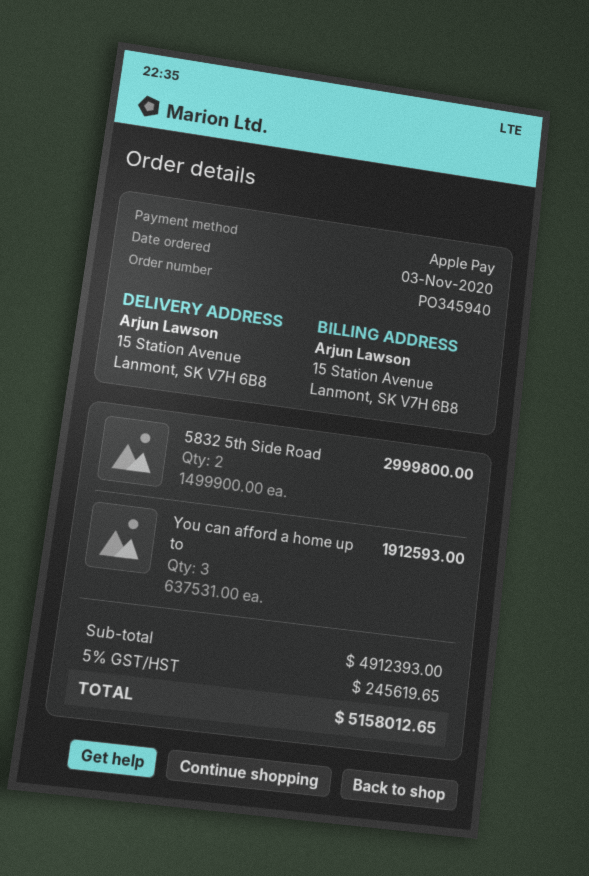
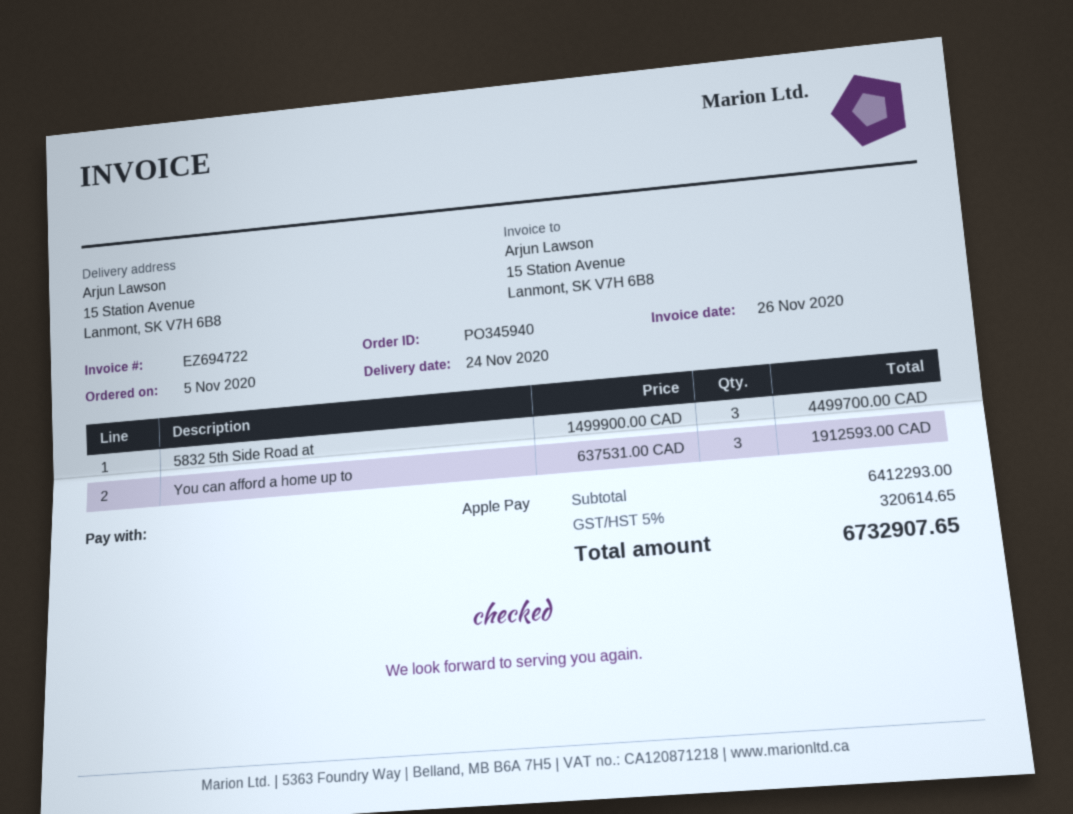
order date: 2020-11-03 -> 2020-11-05
5832 5th Side Road: 2 x 1499900.00 = 2999800.00 -> none
5832 5th Side Road at: none -> 3 x 1499900.00 = 4499700.00
subtotal: 4912393.00 -> 6412293.00
tax: 5% = 245619.65 -> 5% = 320614.65
total: 5158012.65 -> 6732907.65

